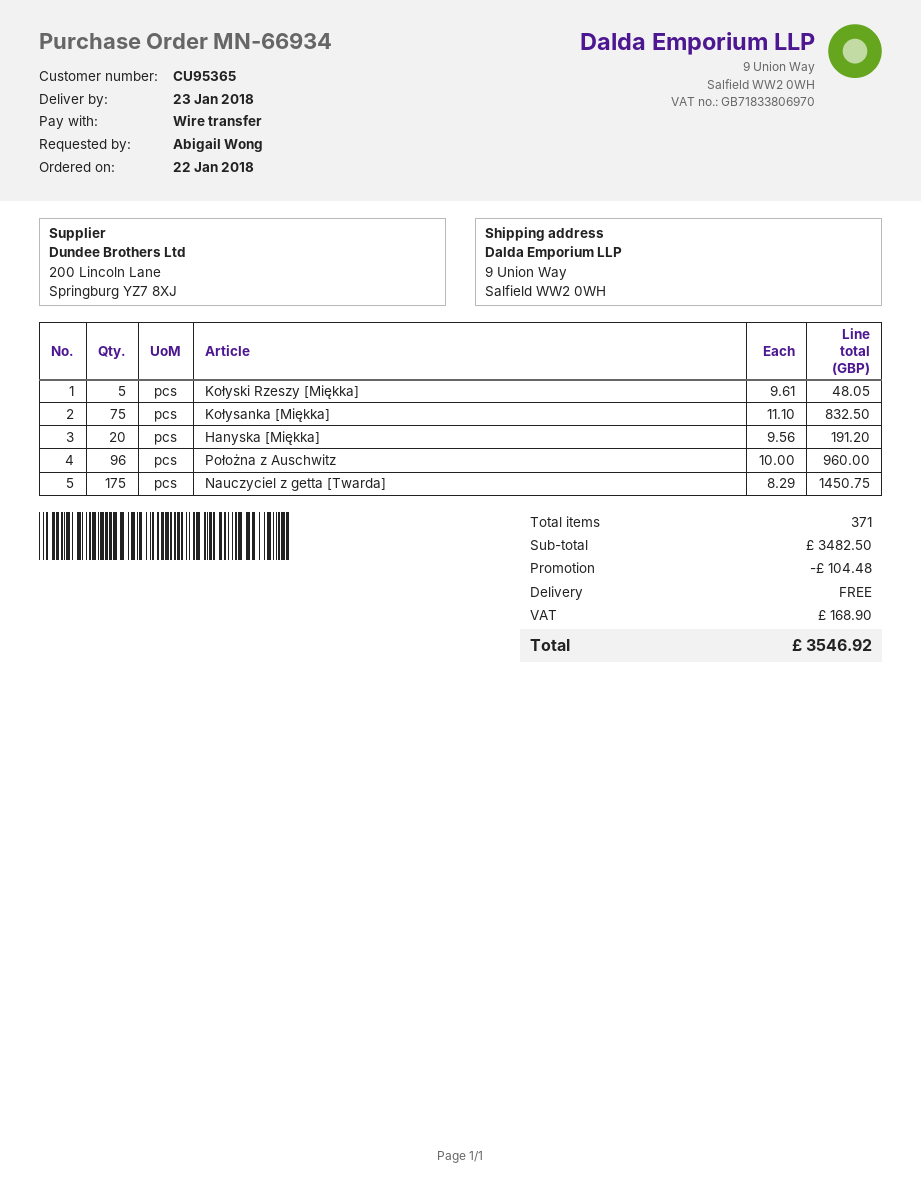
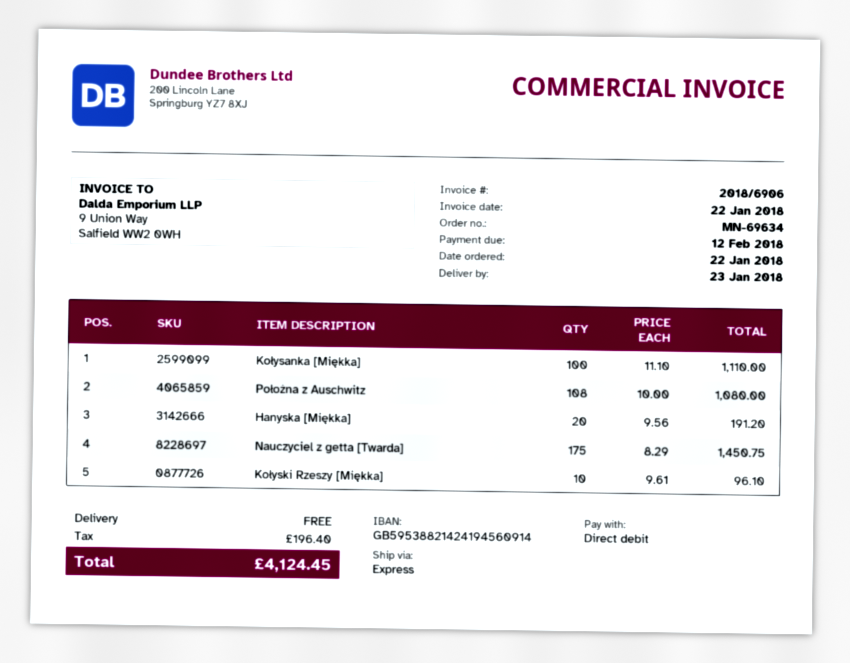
order number: MN-66934 -> MN-69634
payment method: bank transfer -> direct debit
Kołyski Rzeszy [Miękka]: 5 x 9.61 = 48.05 -> 10 x 9.61 = 96.10
Kołysanka [Miękka]: 75 x 11.10 = 832.50 -> 100 x 11.10 = 1110.00
Położna z Auschwitz: 96 x 10.00 = 960.00 -> 108 x 10.00 = 1080.00
discount: 104.48 -> none
tax: 168.90 -> 196.40
total: 3546.92 -> 4124.45

